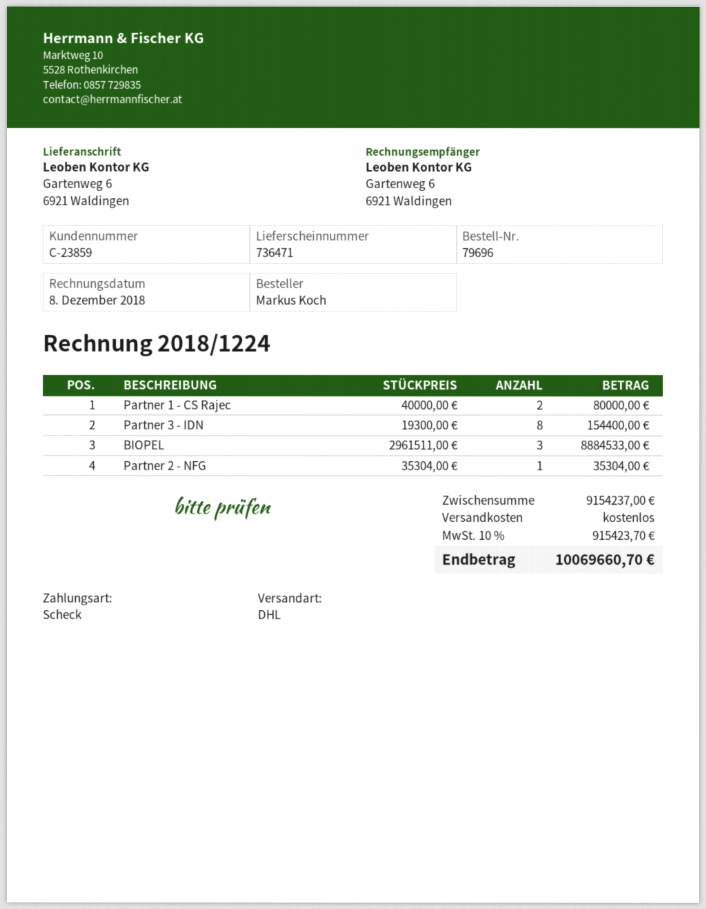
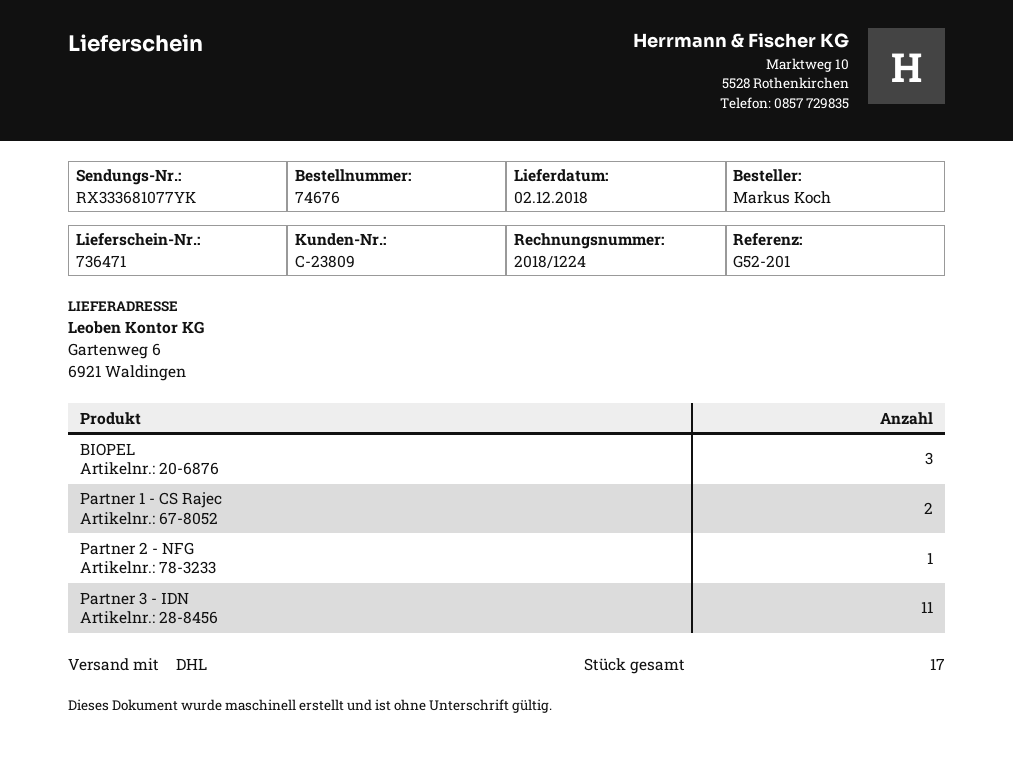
order number: 79696 -> 74676
customer number: C-23859 -> C-23809
Partner 3 - IDN: 8 -> 11

